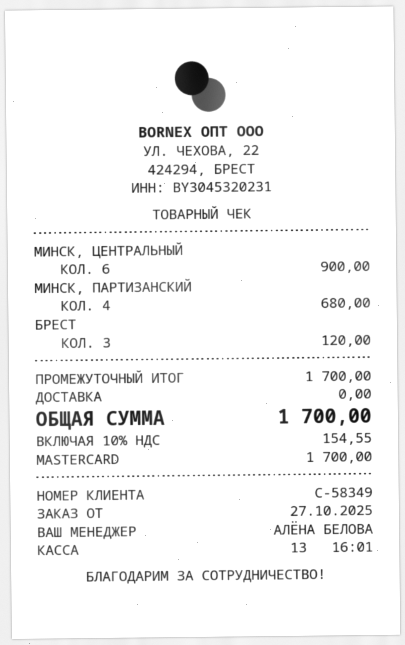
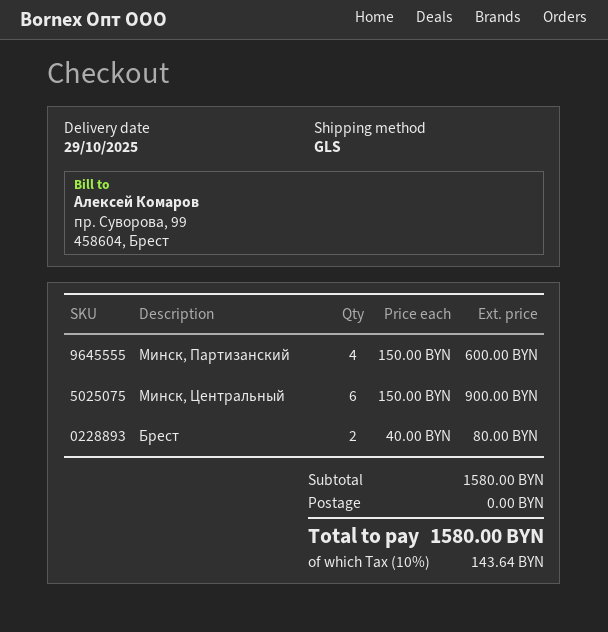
МИНСК, ПАРТИЗАНСКИЙ: 4 for 680.00 -> 4 for 600.00
БРЕСТ: 3 for 120.00 -> 2 for 80.00
subtotal: 1700.00 -> 1580.00
tax: 10% = 154.55 -> 10% = 143.64
total: 1700.00 -> 1580.00

